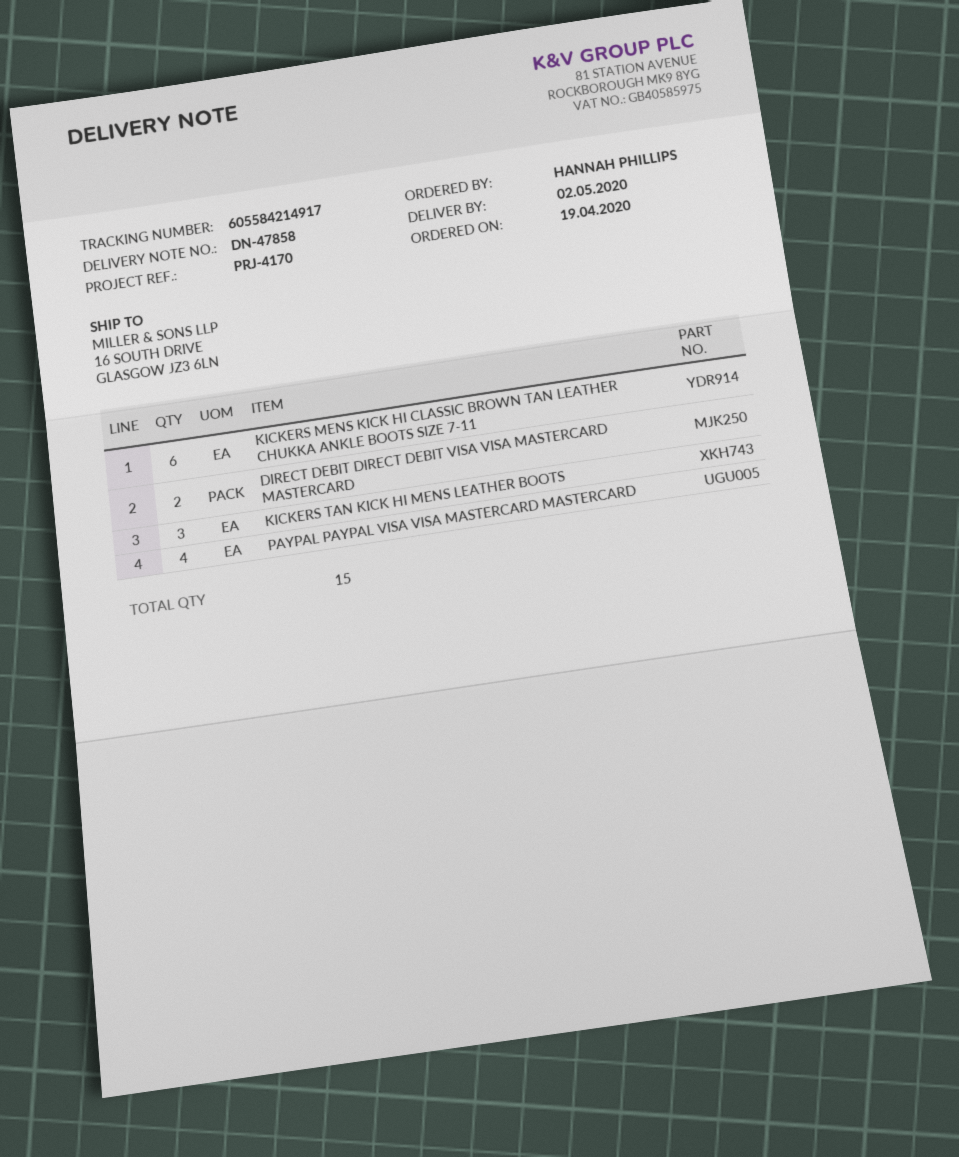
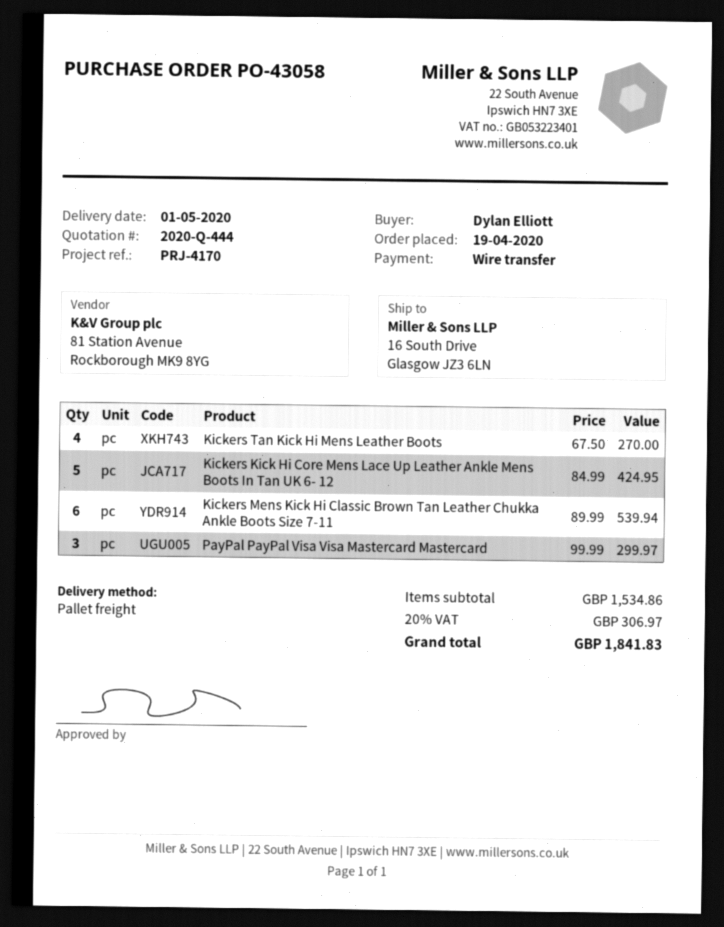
delivery date: 2020-05-02 -> 2020-05-01
ordered by: HANNAH PHILLIPS -> Dylan Elliott
DIRECT DEBIT DIRECT DEBIT VISA VISA MASTERCARD MASTERCARD: 2 -> none
KICKERS TAN KICK HI MENS LEATHER BOOTS: 3 -> 4
PAYPAL PAYPAL VISA VISA MASTERCARD MASTERCARD: 4 -> 3
Kickers Kick Hi Core Mens Lace Up Leather Ankle Mens Boots In Tan UK 6- 12: none -> 5

